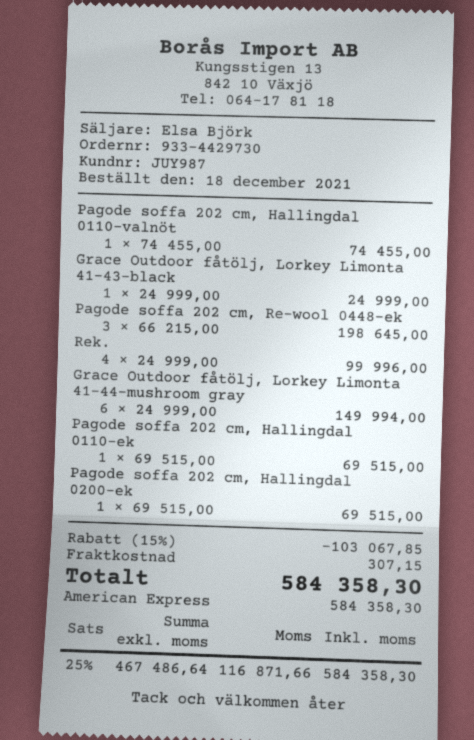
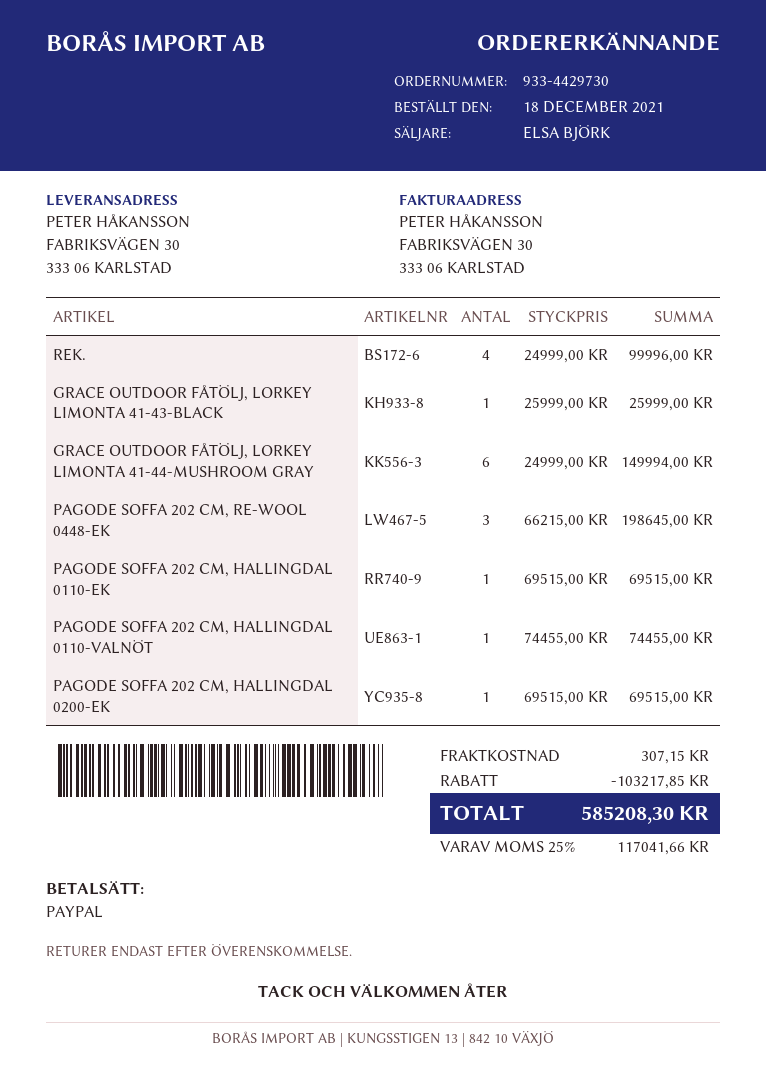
payment method: American Express -> PayPal
Grace Outdoor fåtölj, Lorkey Limonta 41-43-black: 1 x 24999.00 = 24999.00 -> 1 x 25999.00 = 25999.00
discount: 103067.85 -> 103217.85
tax: 25% = 116871.66 -> 25% = 117041.66
total: 584358.30 -> 585208.30

